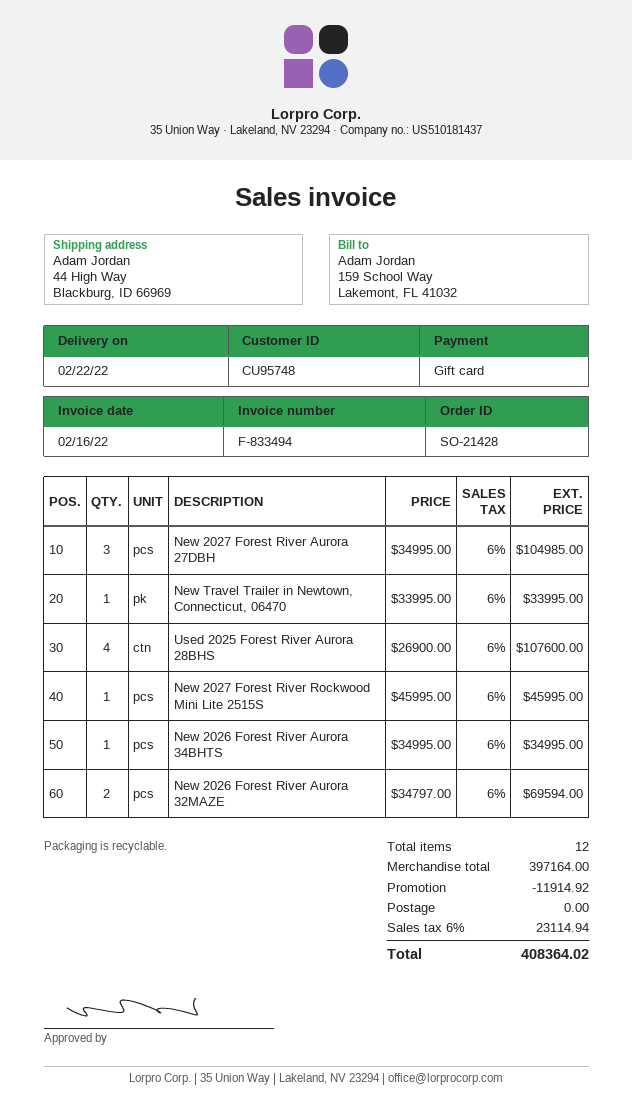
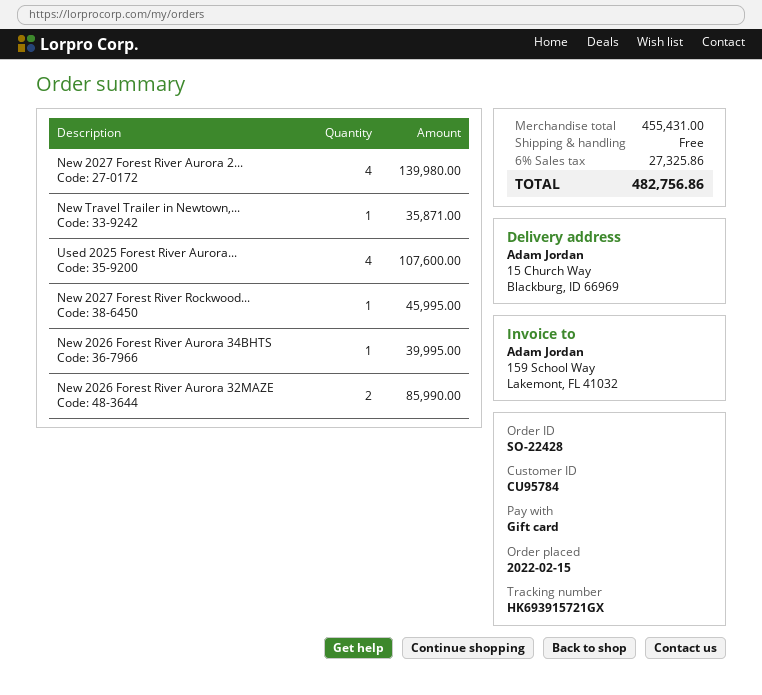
order number: SO-21428 -> SO-22428
customer number: CU95748 -> CU95784
ship to: 44 High Way, Blackburg, ID 66969 -> 15 Church Way, Blackburg, ID 66969
New 2027 Forest River Aurora 27DBH: 3 for 104985.00 -> 4 for 139980.00
New Travel Trailer in Newtown, Connecticut, 06470: 1 for 33995.00 -> 1 for 35871.00
New 2026 Forest River Aurora 34BHTS: 1 for 34995.00 -> 1 for 39995.00
New 2026 Forest River Aurora 32MAZE: 2 for 69594.00 -> 2 for 85990.00
subtotal: 397164.00 -> 455431.00
discount: 11914.92 -> none
tax: 6% = 23114.94 -> 6% = 27325.86
total: 408364.02 -> 482756.86

